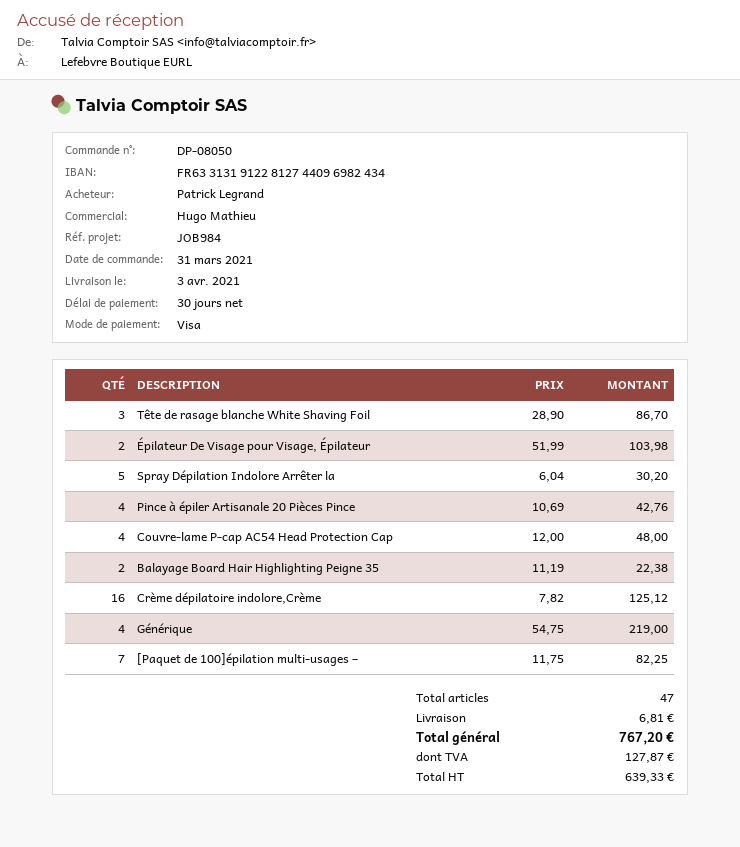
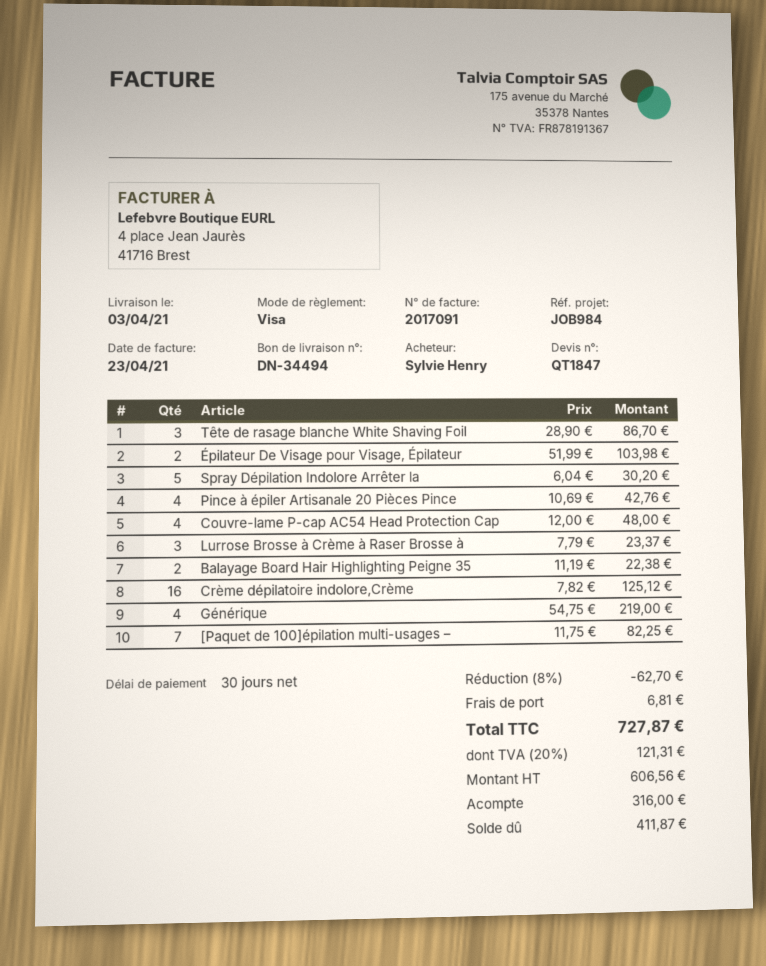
ordered by: Patrick Legrand -> Sylvie Henry
Lurrose Brosse à Crème à Raser Brosse à: none -> 3 x 7.79 = 23.37
discount: none -> 8% = 62.70
net: 639.33 -> 606.56
tax: 127.87 -> 121.31
total: 767.20 -> 727.87

